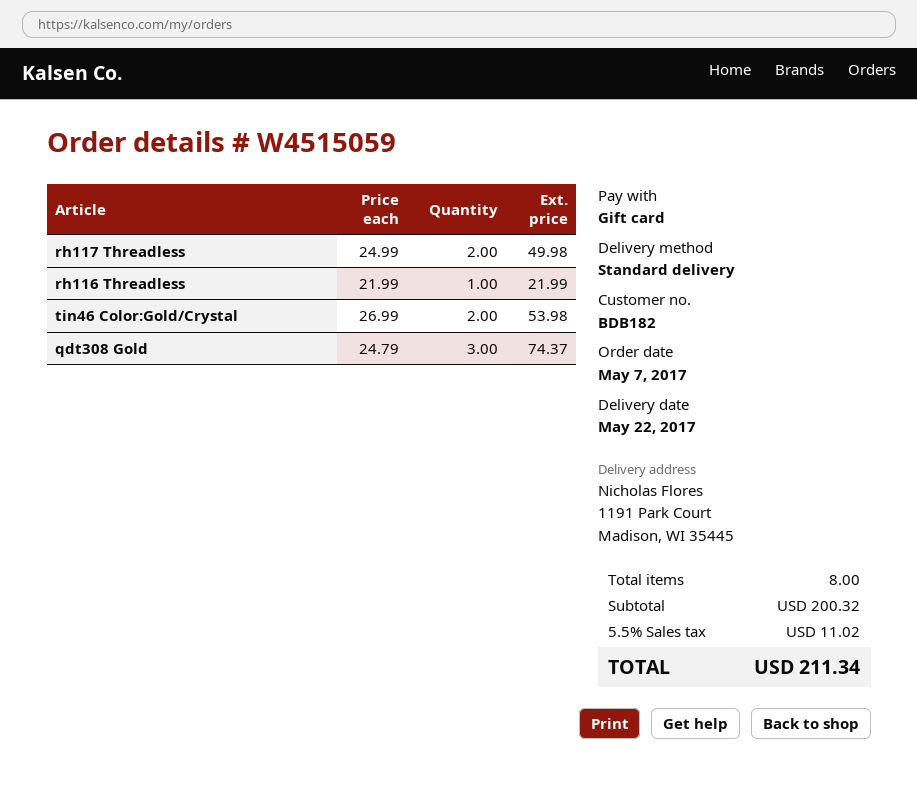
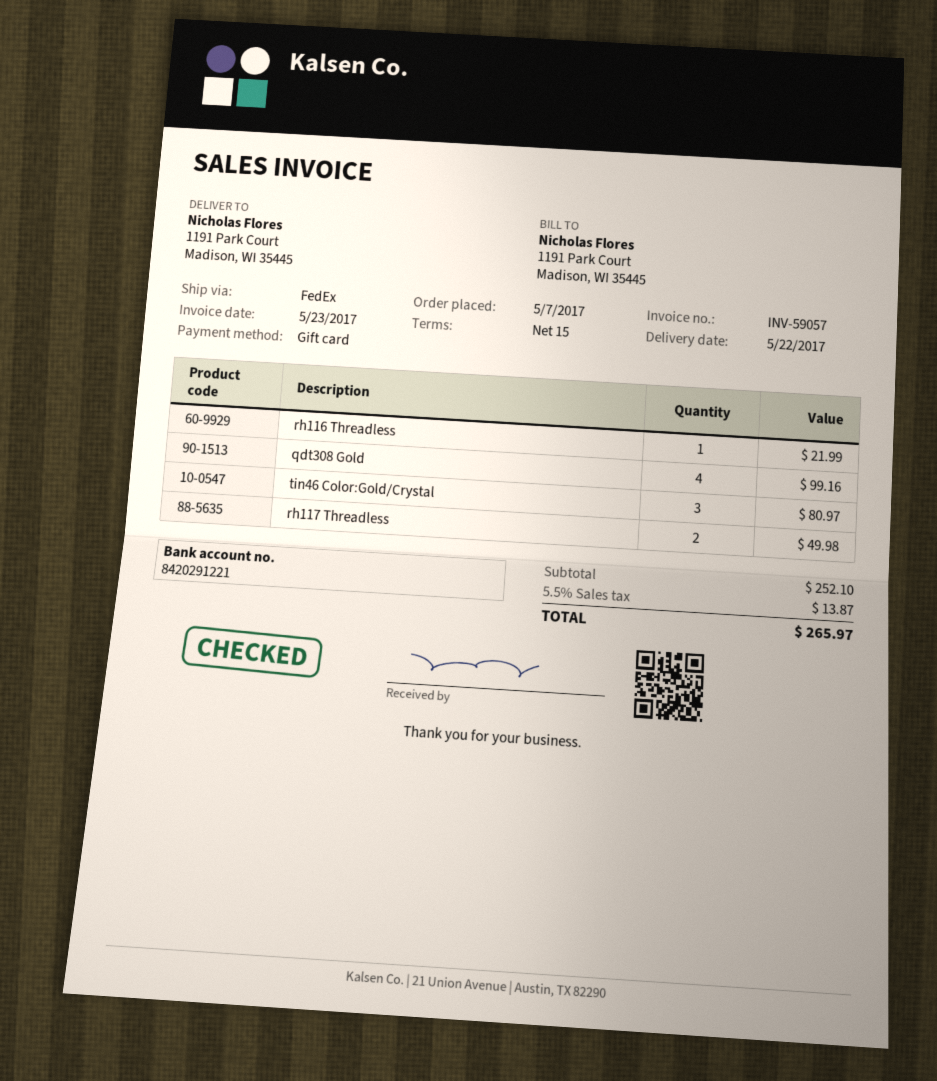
shipping method: standard -> FedEx
tin46 Color:Gold/Crystal: 2 for 53.98 -> 3 for 80.97
qdt308 Gold: 3 for 74.37 -> 4 for 99.16
subtotal: 200.32 -> 252.10
tax: 5.5% = 11.02 -> 5.5% = 13.87
total: 211.34 -> 265.97

